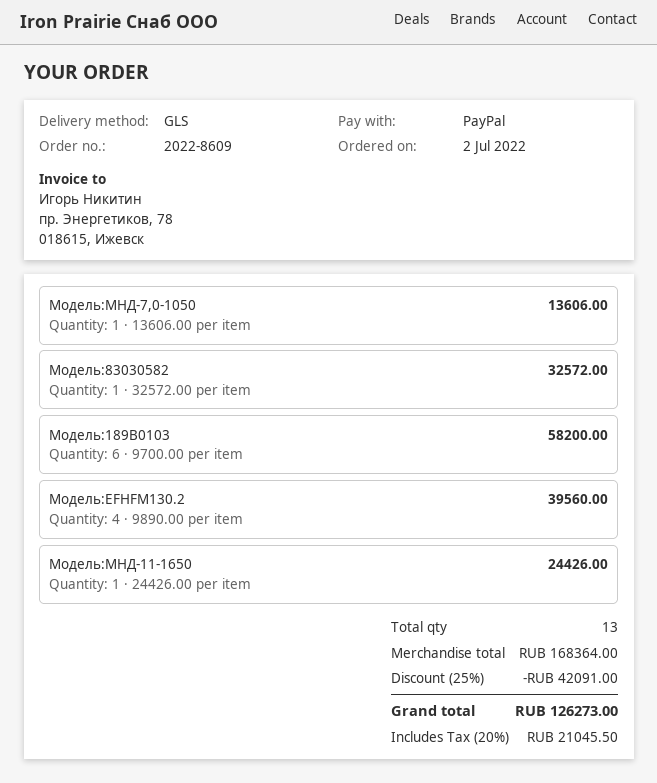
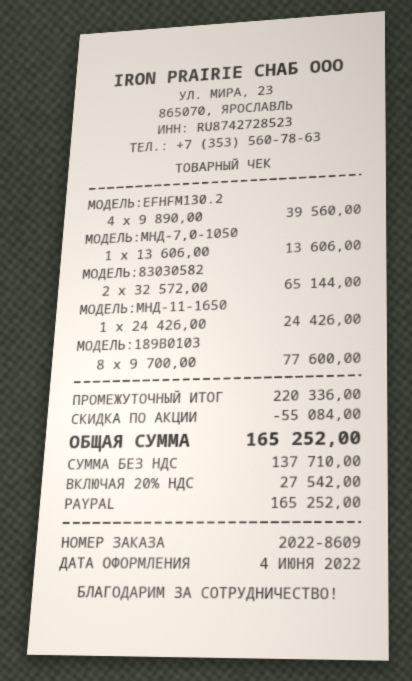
order date: 2022-07-02 -> 2022-06-04
Модель:83030582: 1 x 32572.00 = 32572.00 -> 2 x 32572.00 = 65144.00
Модель:189B0103: 6 x 9700.00 = 58200.00 -> 8 x 9700.00 = 77600.00
subtotal: 168364.00 -> 220336.00
discount: 42091.00 -> 55084.00
tax: 20% = 21045.50 -> 20% = 27542.00
total: 126273.00 -> 165252.00

